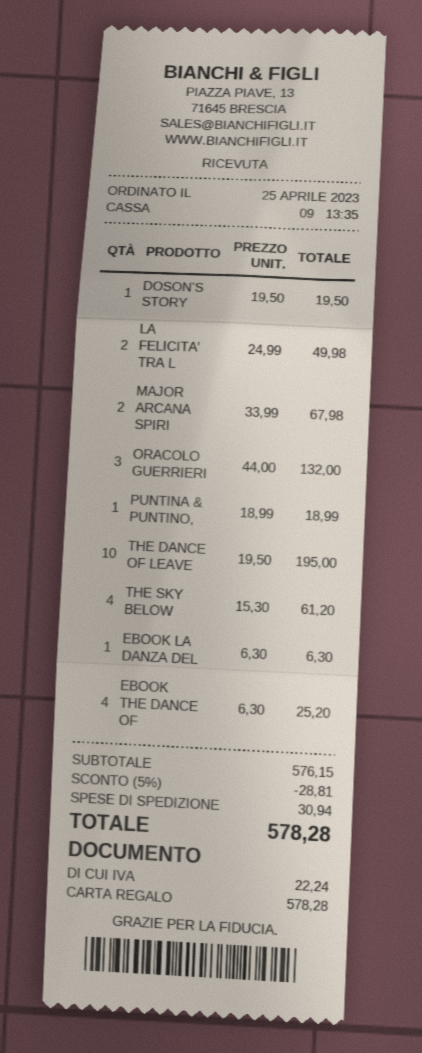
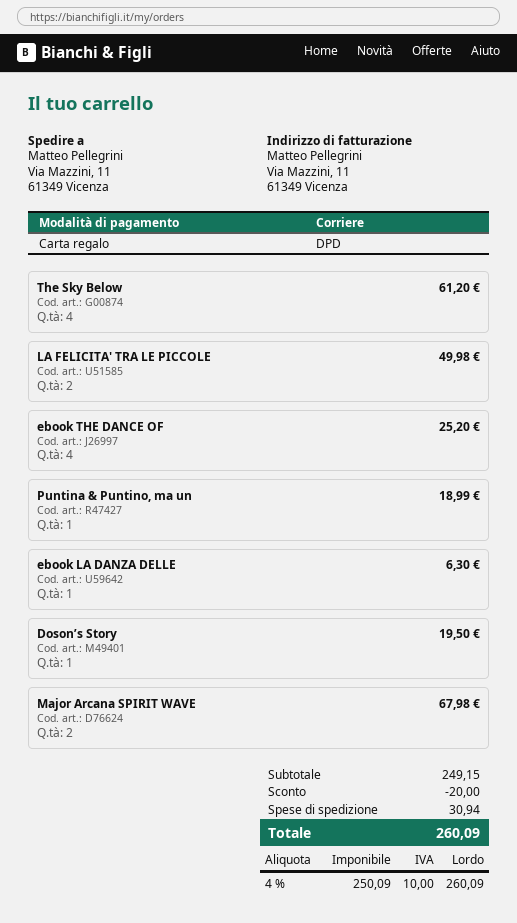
ORACOLO GUERRIERI: 3 for 132.00 -> none
THE DANCE OF LEAVE: 10 for 195.00 -> none
subtotal: 576.15 -> 249.15
discount: 28.81 -> 20.00
tax: 22.24 -> 10.00
total: 578.28 -> 260.09

